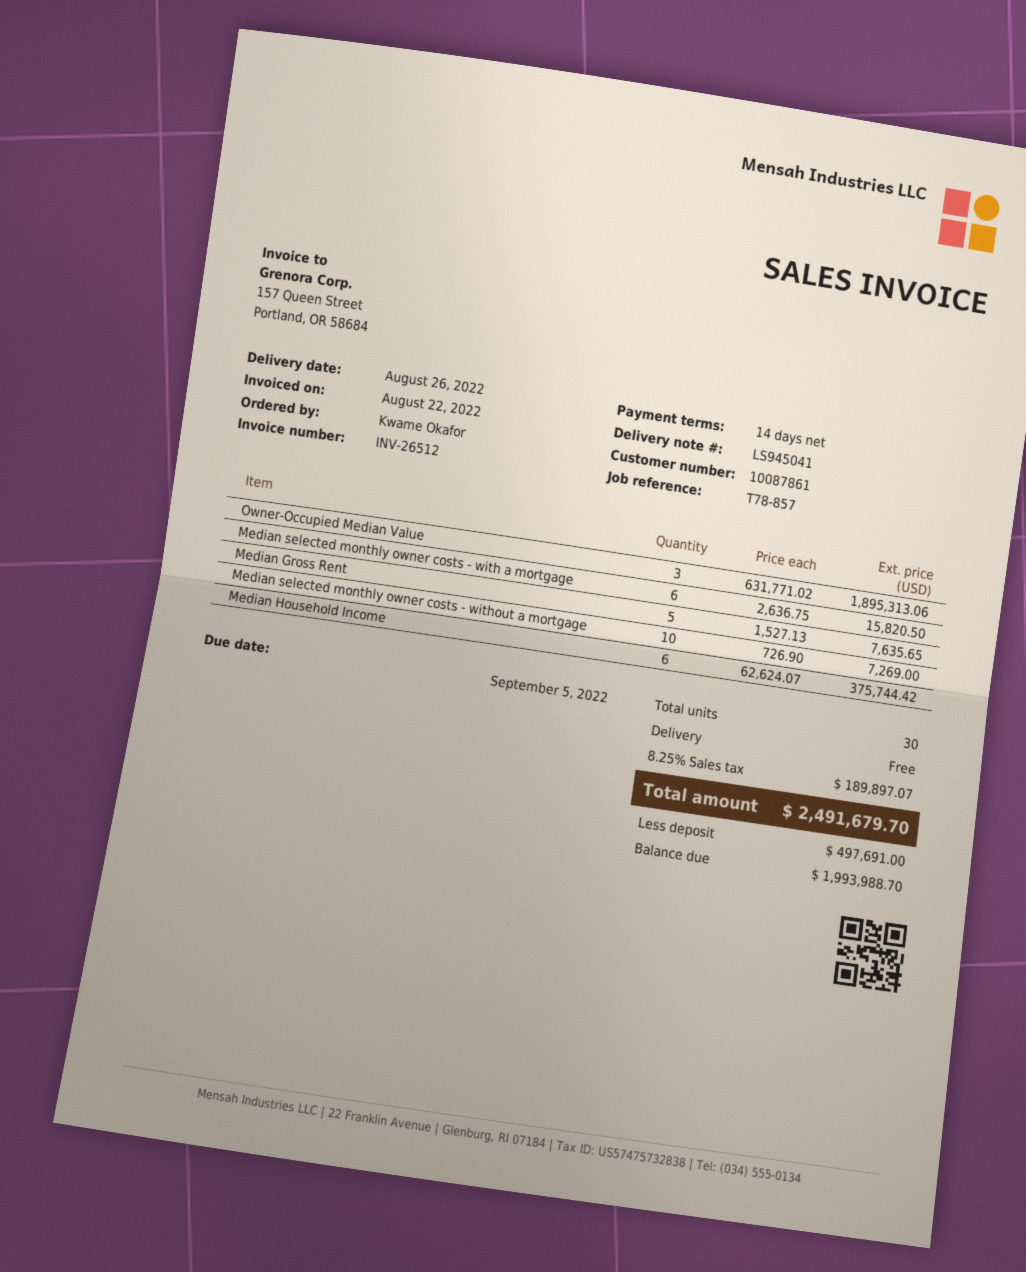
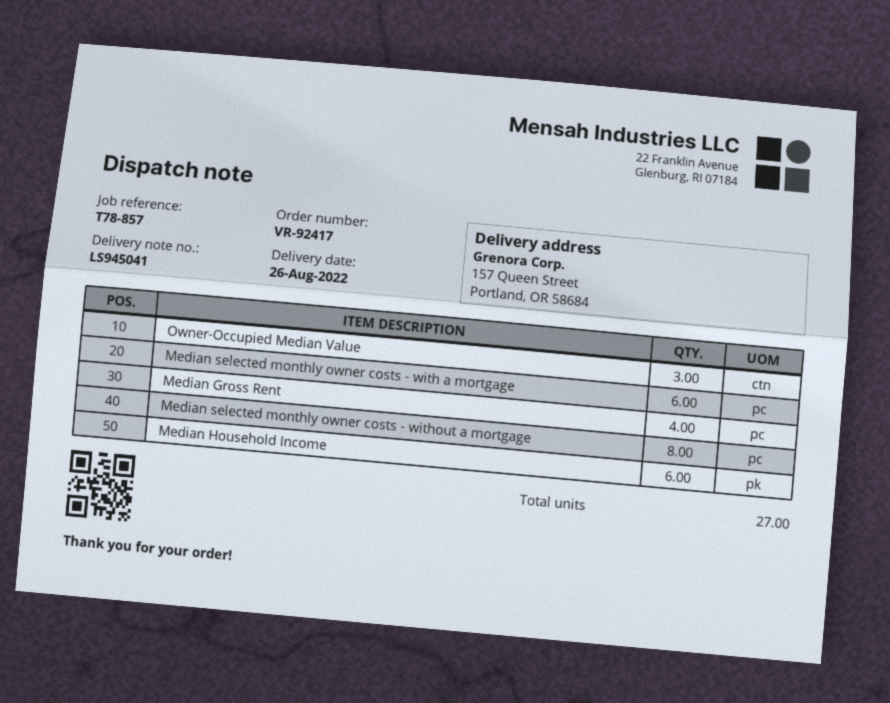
Median Gross Rent: 5 -> 4
Median selected monthly owner costs - without a mortgage: 10 -> 8
total quantity: 30 -> 27

